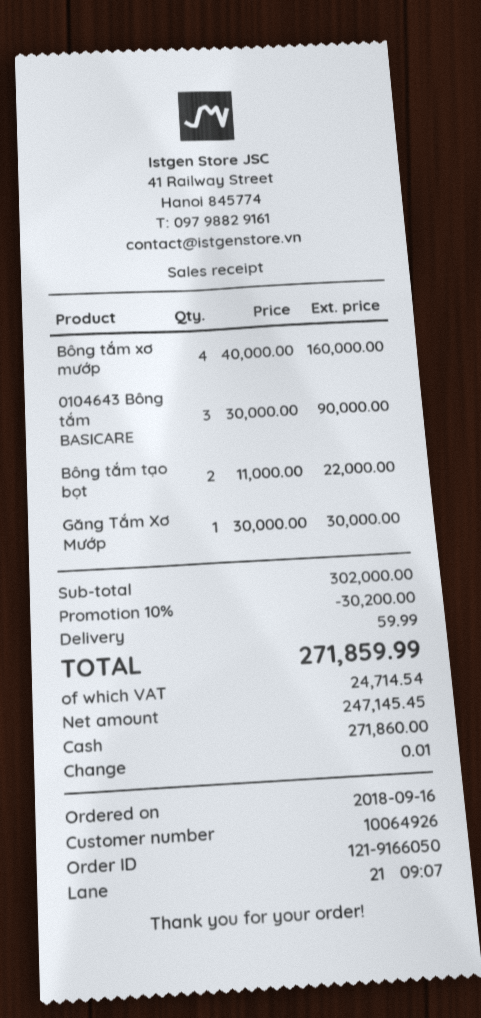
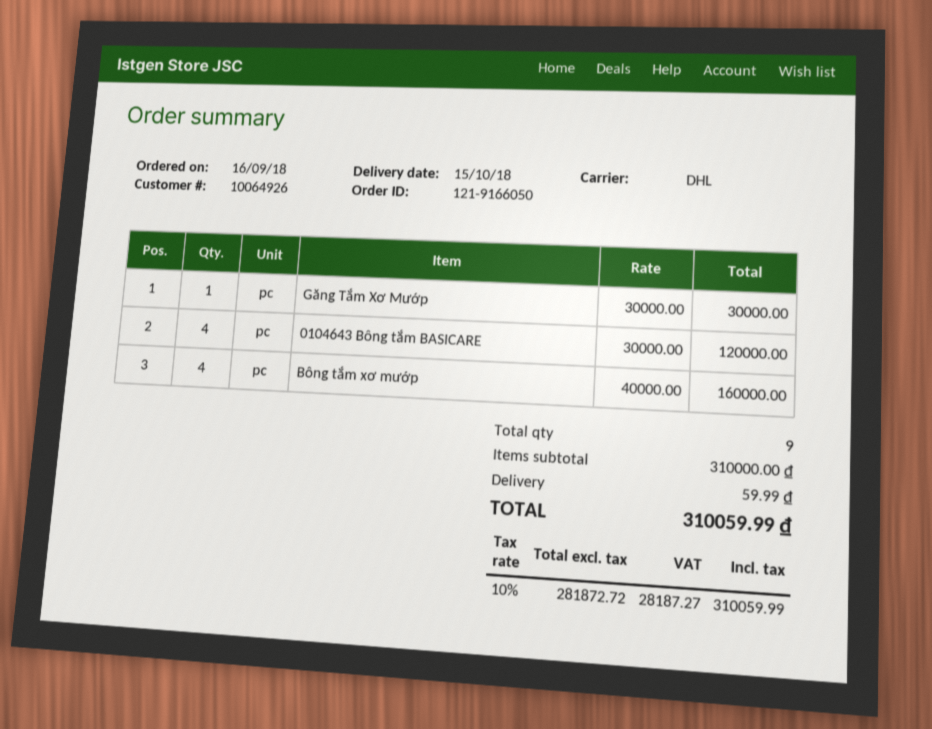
0104643 Bông tắm BASICARE: 3 x 30000.00 = 90000.00 -> 4 x 30000.00 = 120000.00
Bông tắm tạo bọt: 2 x 11000.00 = 22000.00 -> none
subtotal: 302000.00 -> 310000.00
discount: 10% = 30200.00 -> none
net: 247145.45 -> 281872.72
tax: 24714.54 -> 28187.27
total: 271859.99 -> 310059.99

